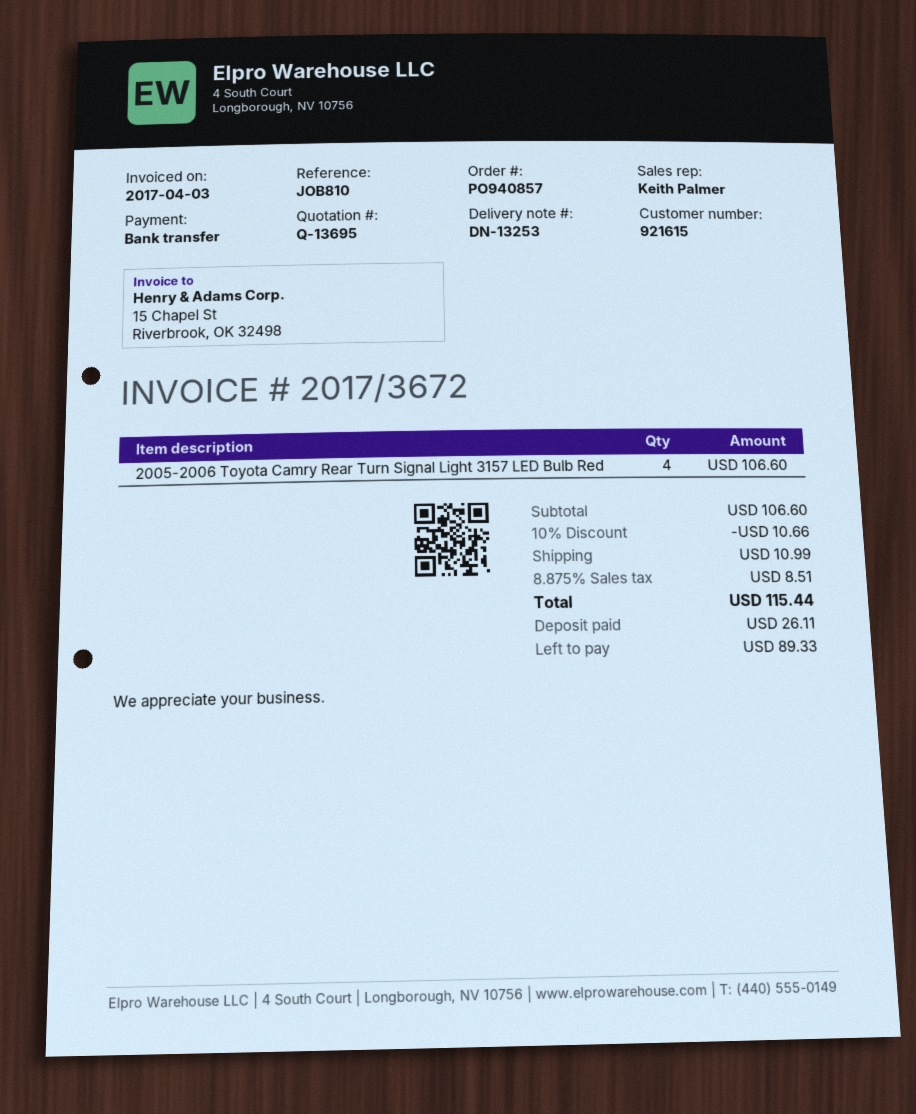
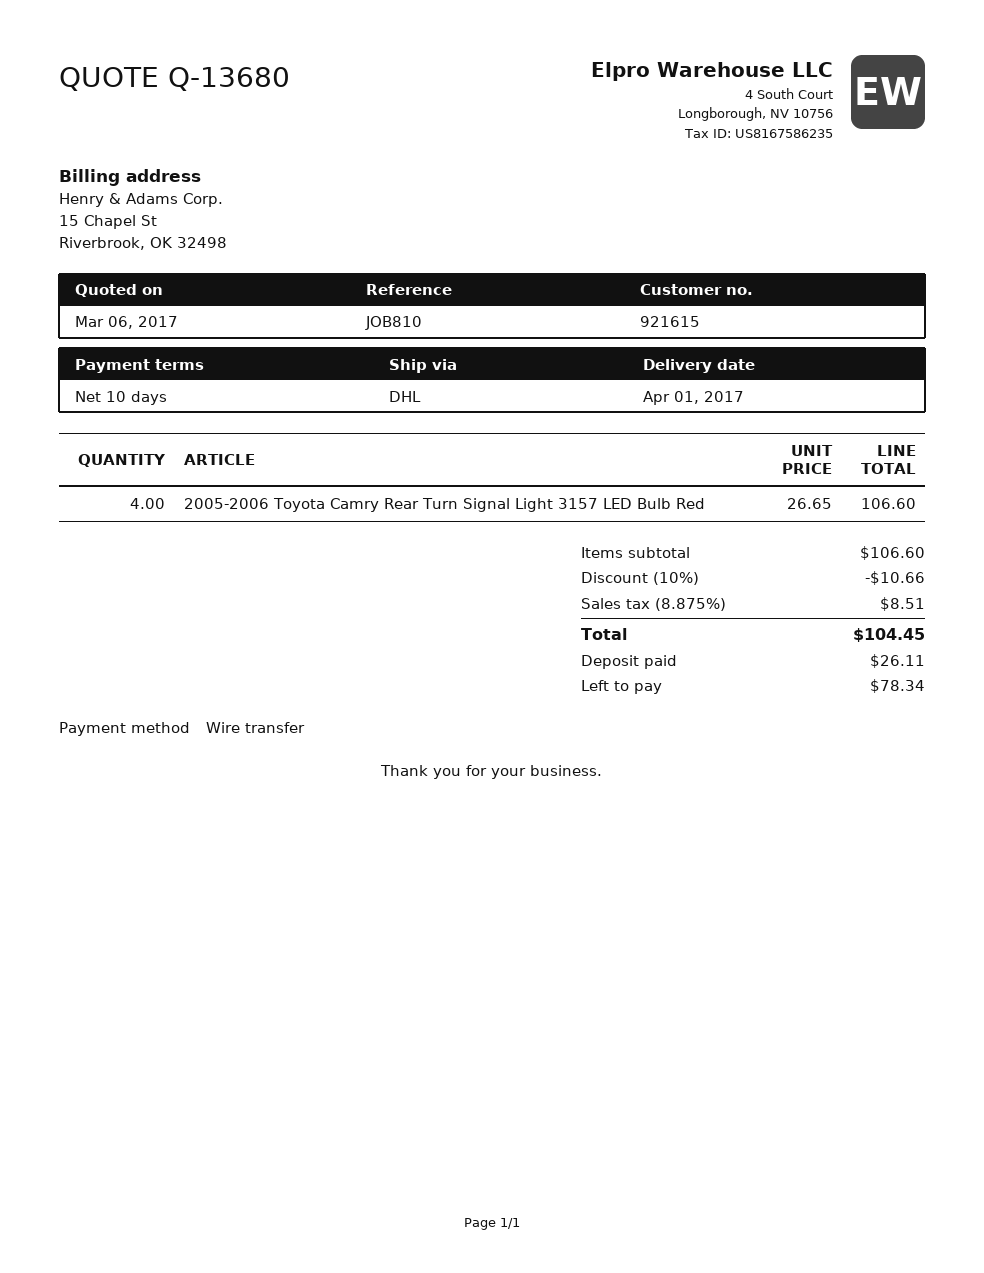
quote number: Q-13695 -> Q-13680
shipping: 10.99 -> none
total: 115.44 -> 104.45
balance: 89.33 -> 78.34

